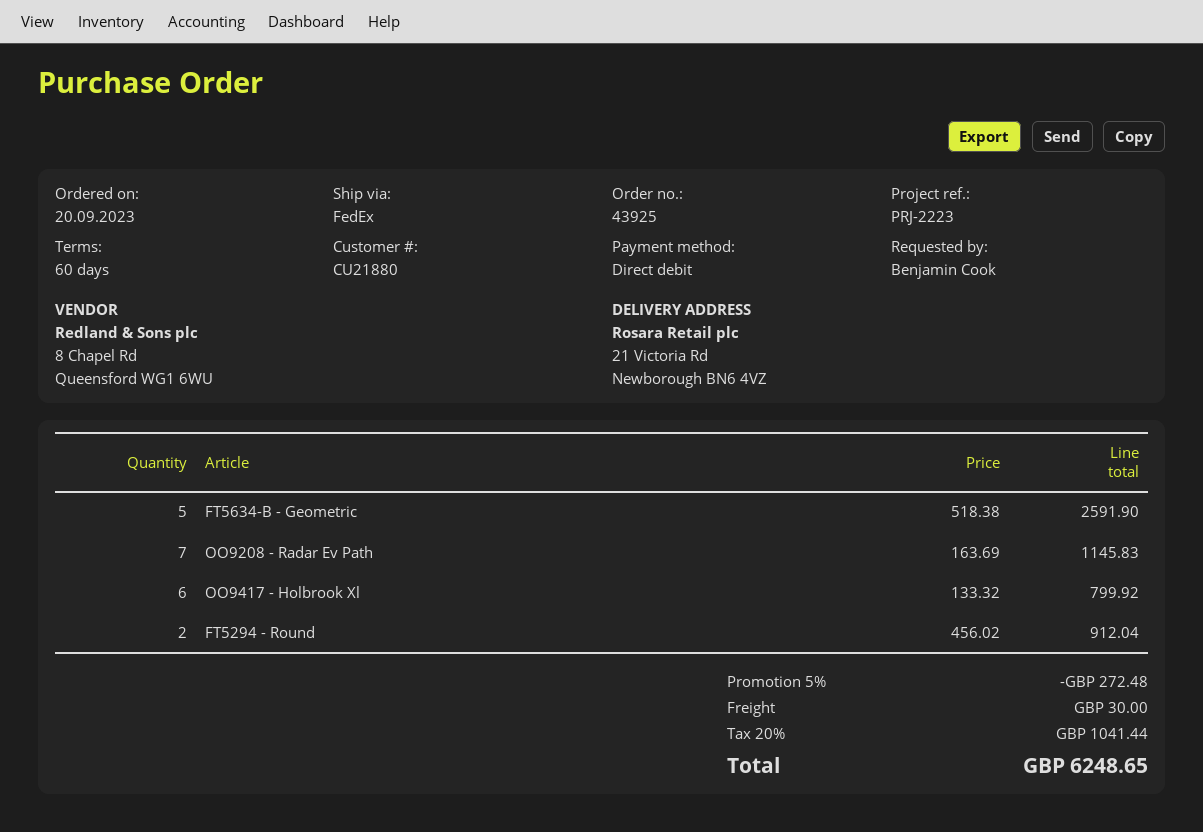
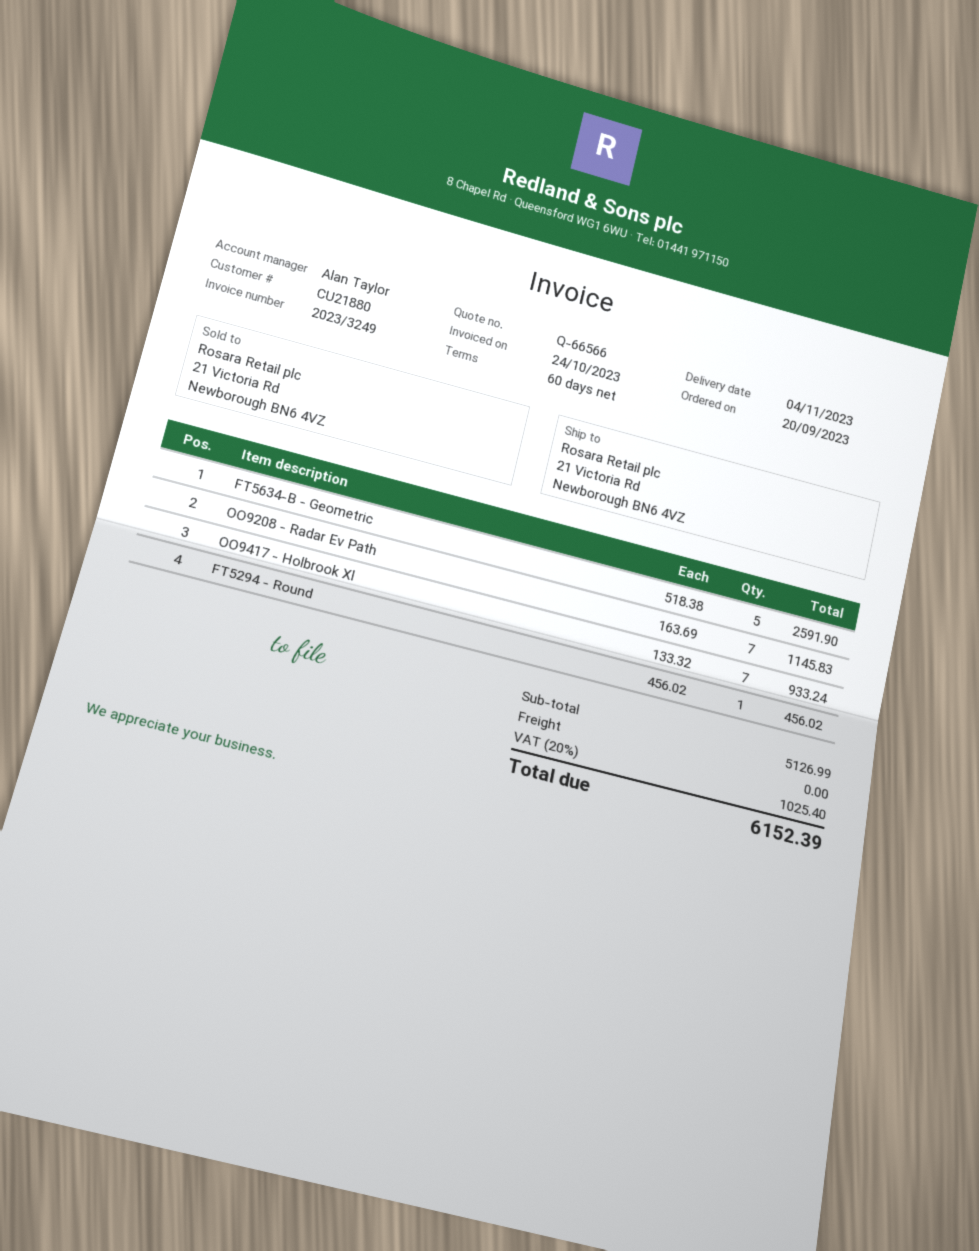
OO9417 - Holbrook Xl: 6 x 133.32 = 799.92 -> 7 x 133.32 = 933.24
FT5294 - Round: 2 x 456.02 = 912.04 -> 1 x 456.02 = 456.02
discount: 5% = 272.48 -> none
shipping: 30.00 -> 0.00
tax: 20% = 1041.44 -> 20% = 1025.40
total: 6248.65 -> 6152.39

